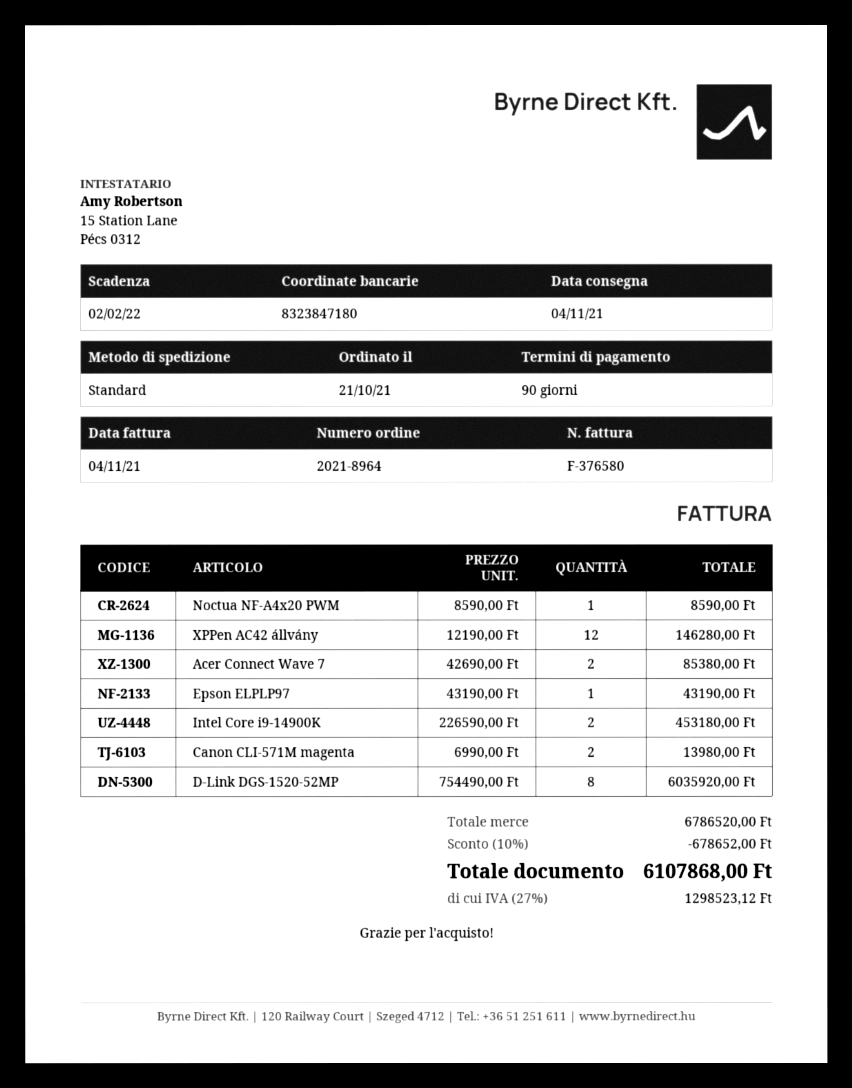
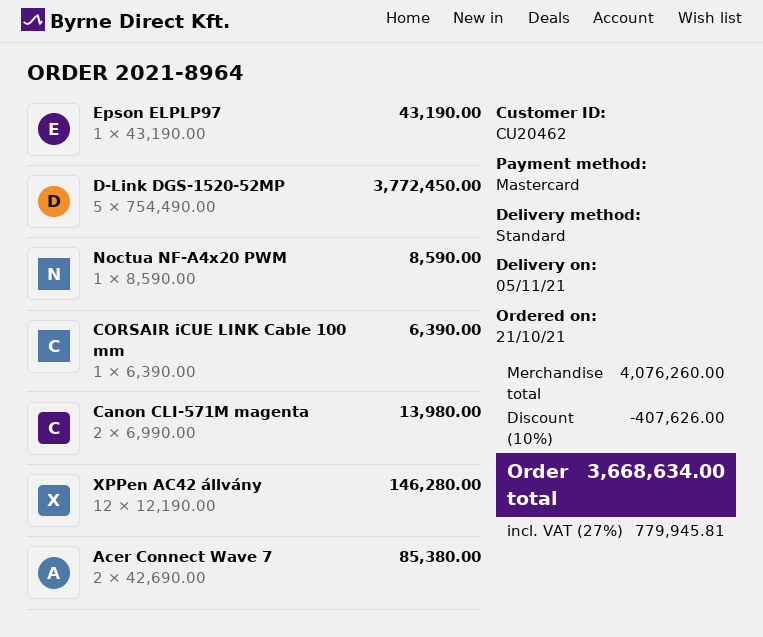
delivery date: 2021-11-04 -> 2021-11-05
Intel Core i9-14900K: 2 x 226590.00 = 453180.00 -> none
D-Link DGS-1520-52MP: 8 x 754490.00 = 6035920.00 -> 5 x 754490.00 = 3772450.00
CORSAIR iCUE LINK Cable 100 mm: none -> 1 x 6390.00 = 6390.00
subtotal: 6786520.00 -> 4076260.00
discount: 10% = 678652.00 -> 10% = 407626.00
tax: 27% = 1298523.12 -> 27% = 779945.81
total: 6107868.00 -> 3668634.00

